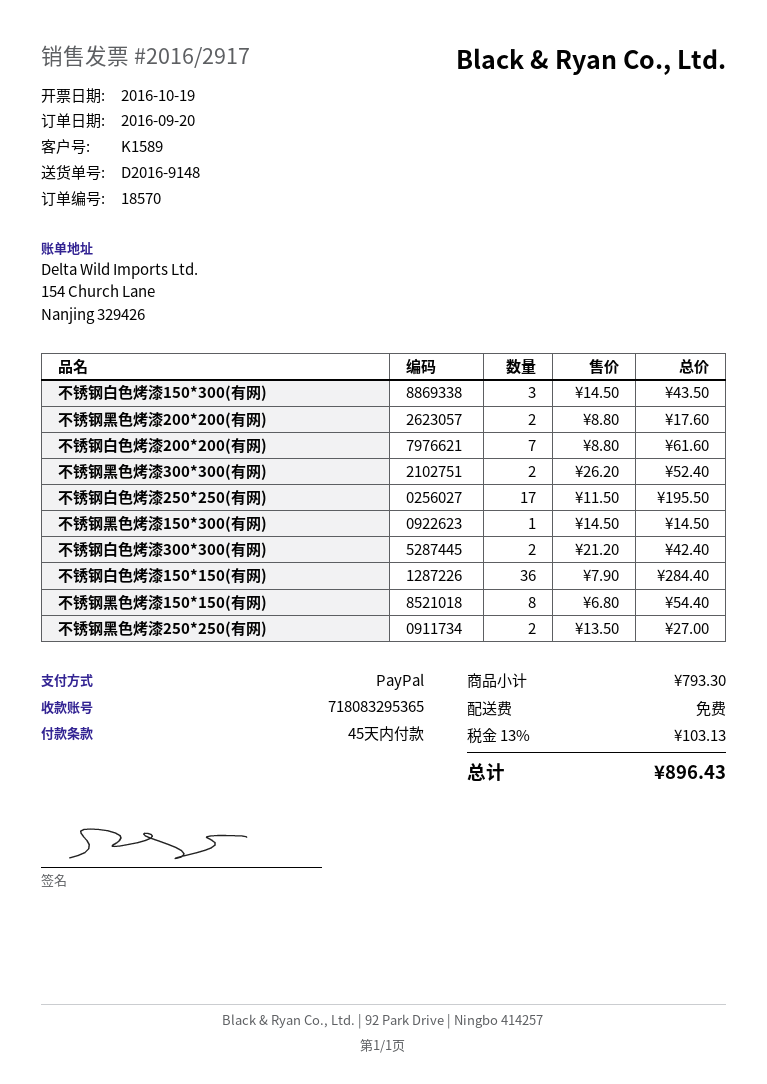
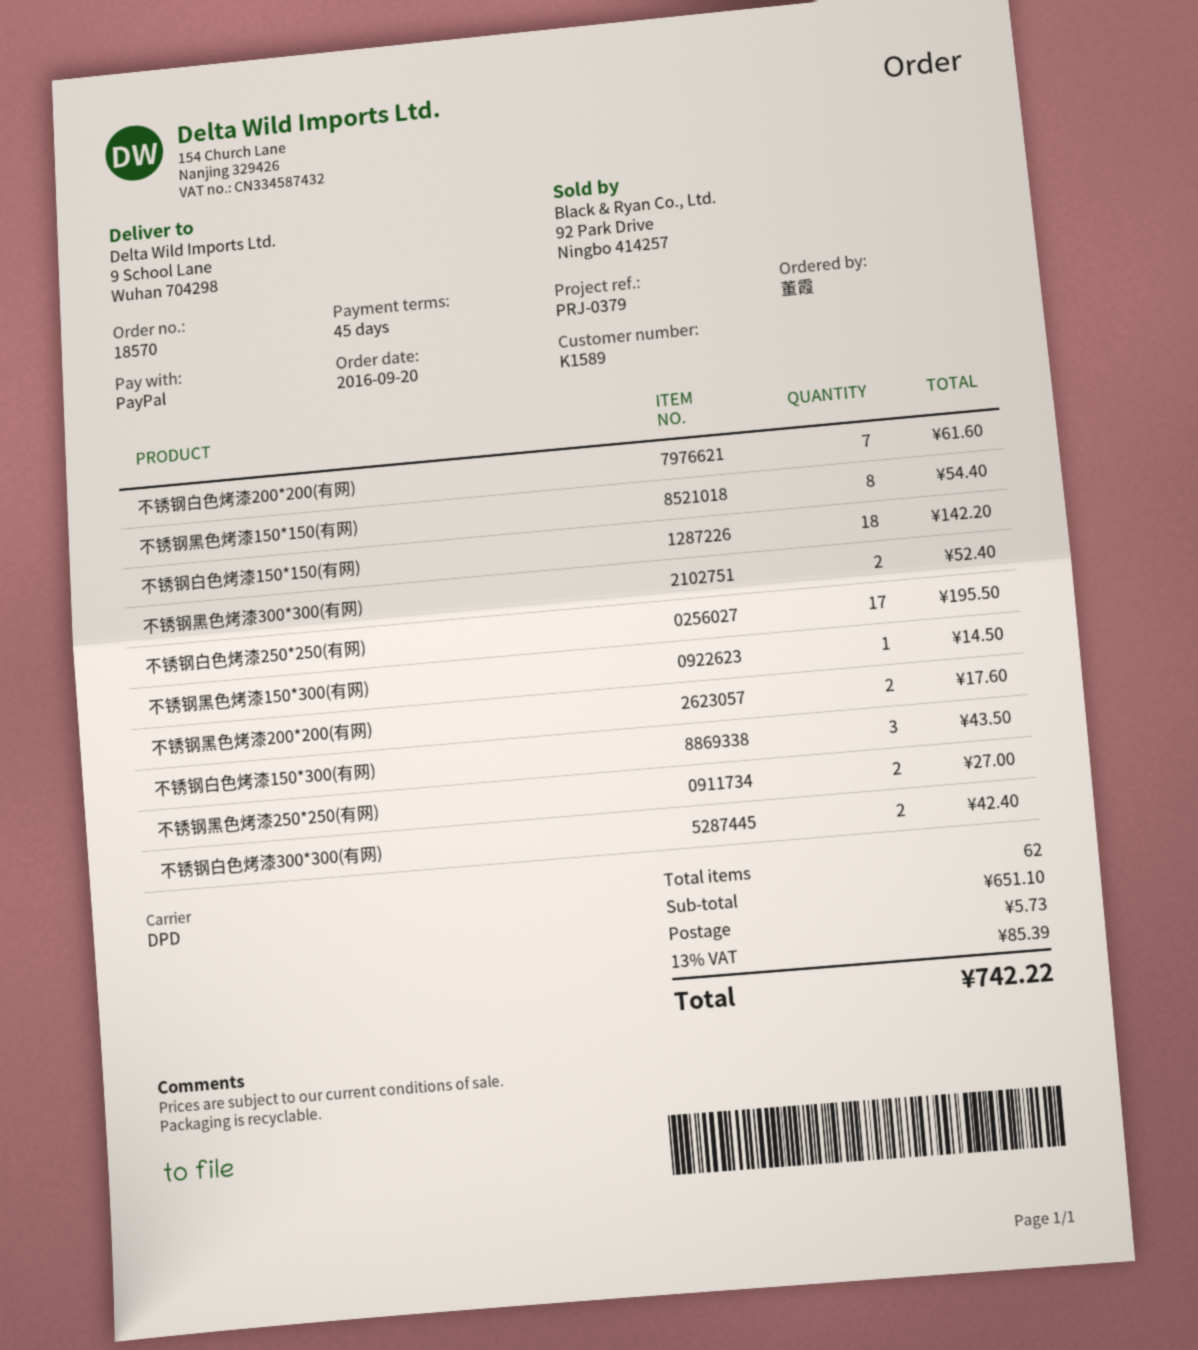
不锈钢白色烤漆150*150(有网): 36 for 284.40 -> 18 for 142.20
subtotal: 793.30 -> 651.10
shipping: 0.00 -> 5.73
tax: 13% = 103.13 -> 13% = 85.39
total: 896.43 -> 742.22

